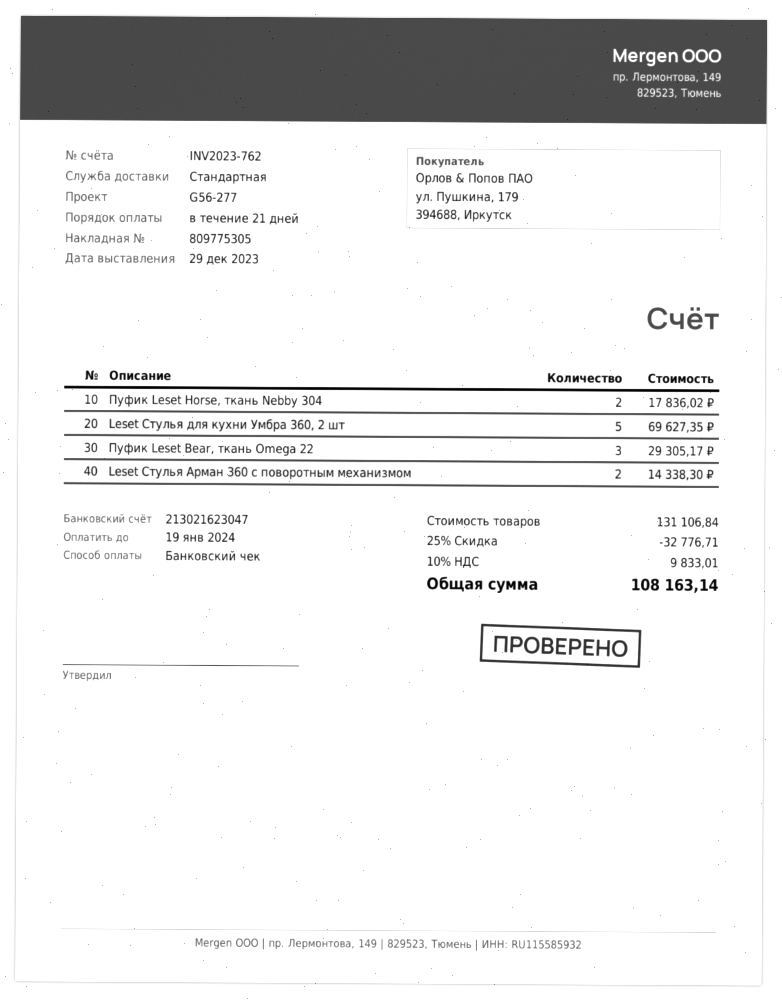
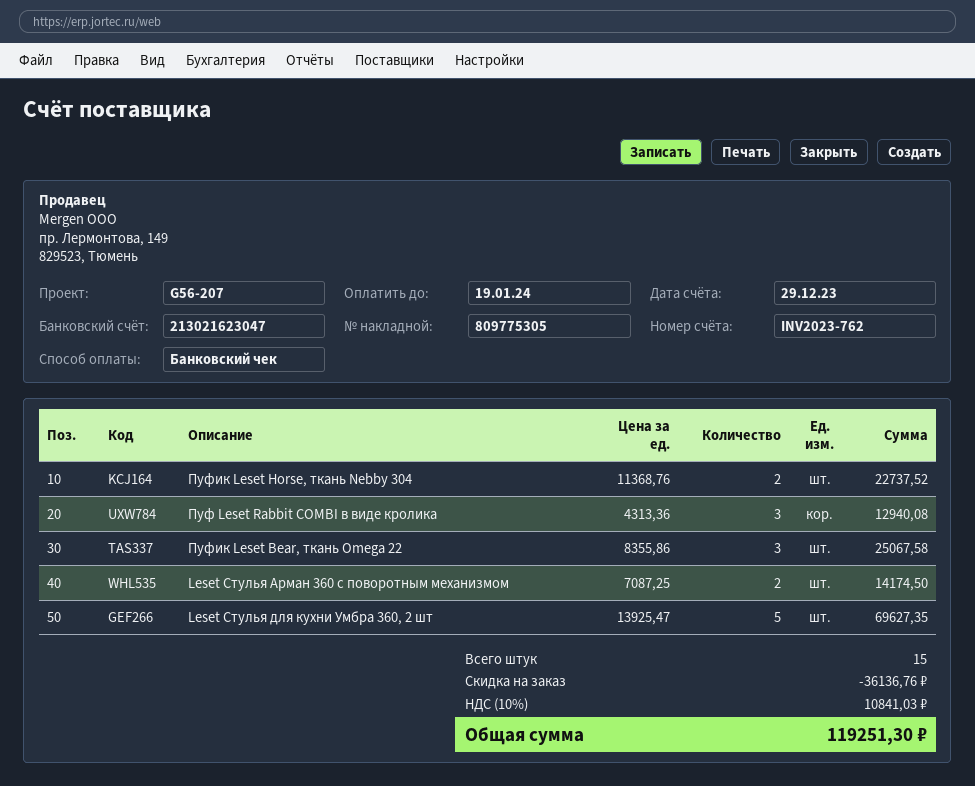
reference: G56-277 -> G56-207
Пуфик Leset Horse, ткань Nebby 304: 2 for 17836.02 -> 2 for 22737.52
Пуфик Leset Bear, ткань Omega 22: 3 for 29305.17 -> 3 for 25067.58
Leset Стулья Арман 360 с поворотным механизмом: 2 for 14338.30 -> 2 for 14174.50
Пуф Leset Rabbit COMBI в виде кролика: none -> 3 for 12940.08
discount: 32776.71 -> 36136.76
tax: 10% = 9833.01 -> 10% = 10841.03
total: 108163.14 -> 119251.30

